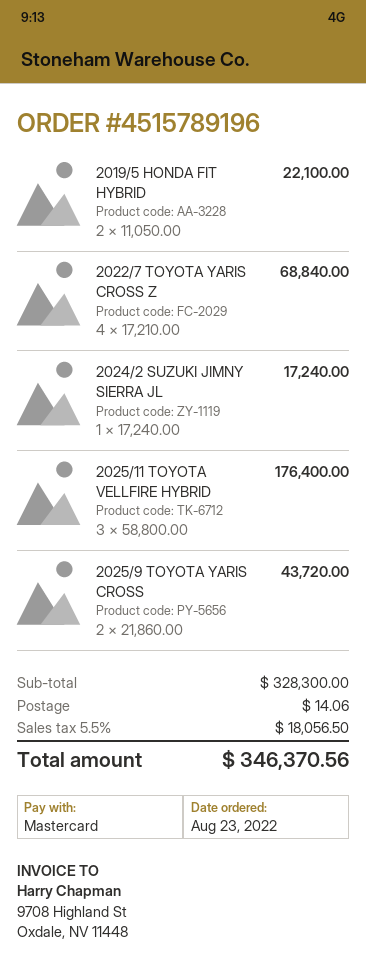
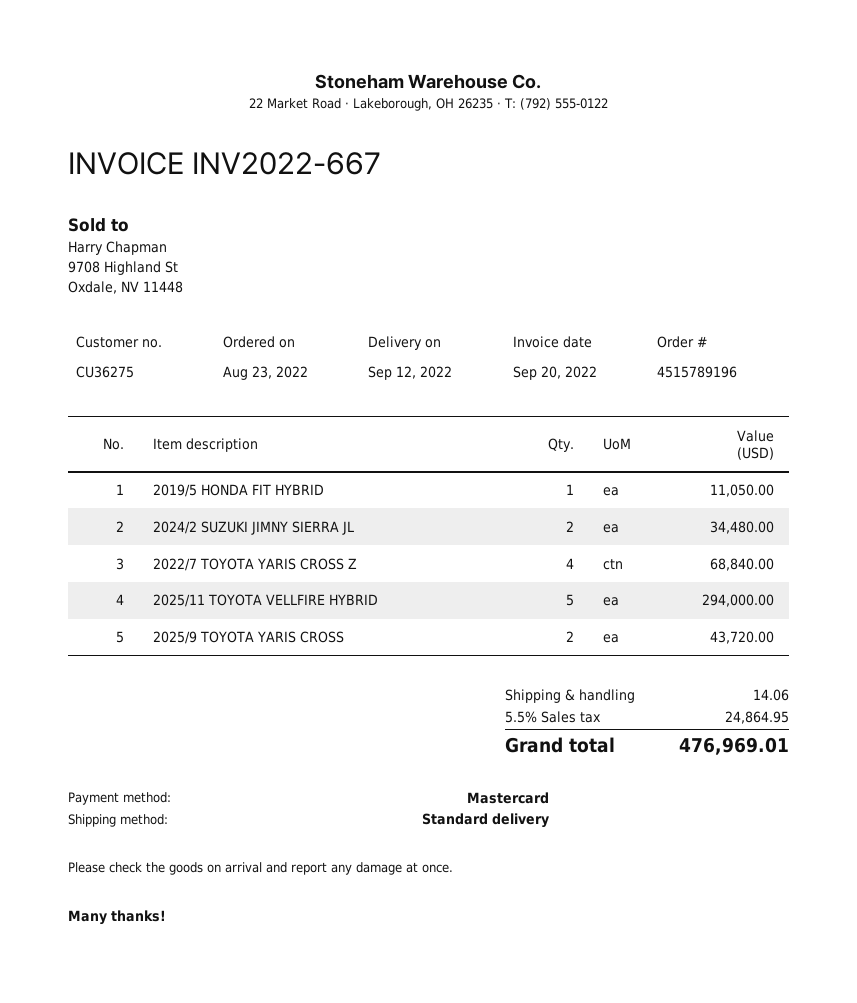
2019/5 HONDA FIT HYBRID: 2 for 22100.00 -> 1 for 11050.00
2024/2 SUZUKI JIMNY SIERRA JL: 1 for 17240.00 -> 2 for 34480.00
2025/11 TOYOTA VELLFIRE HYBRID: 3 for 176400.00 -> 5 for 294000.00
tax: 5.5% = 18056.50 -> 5.5% = 24864.95
total: 346370.56 -> 476969.01

